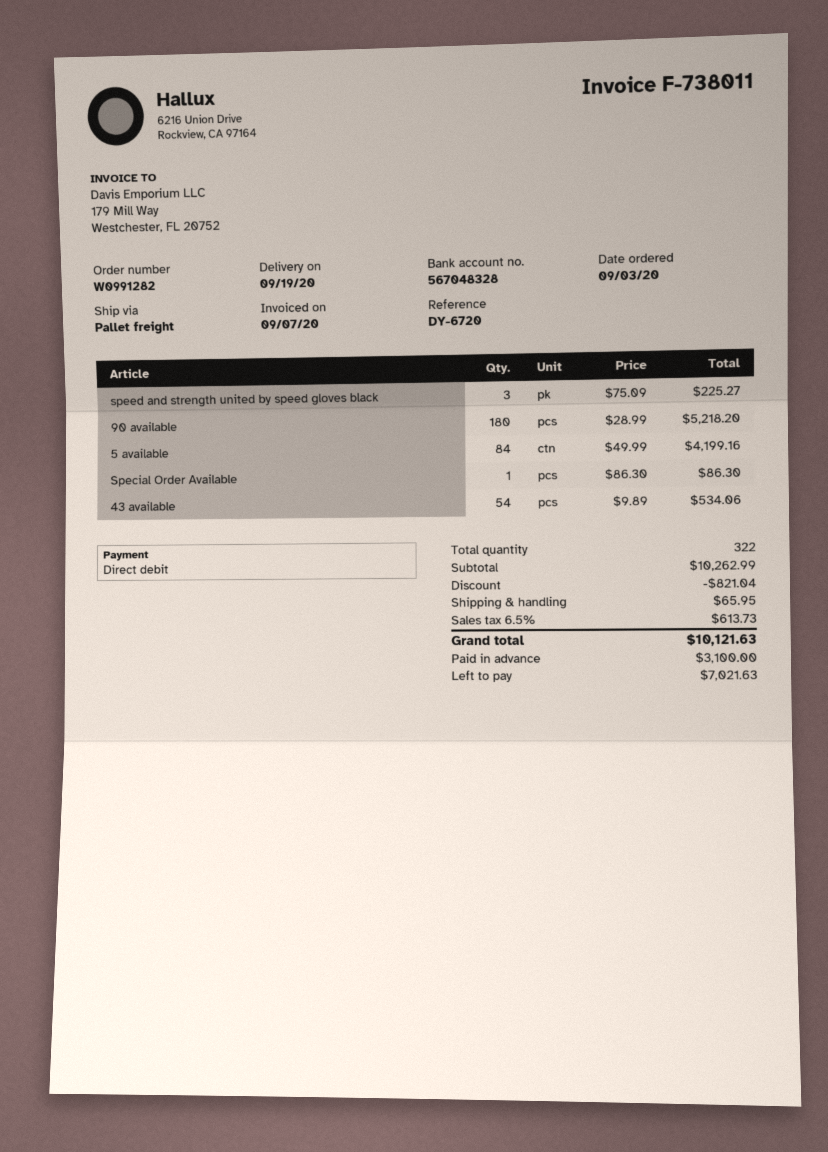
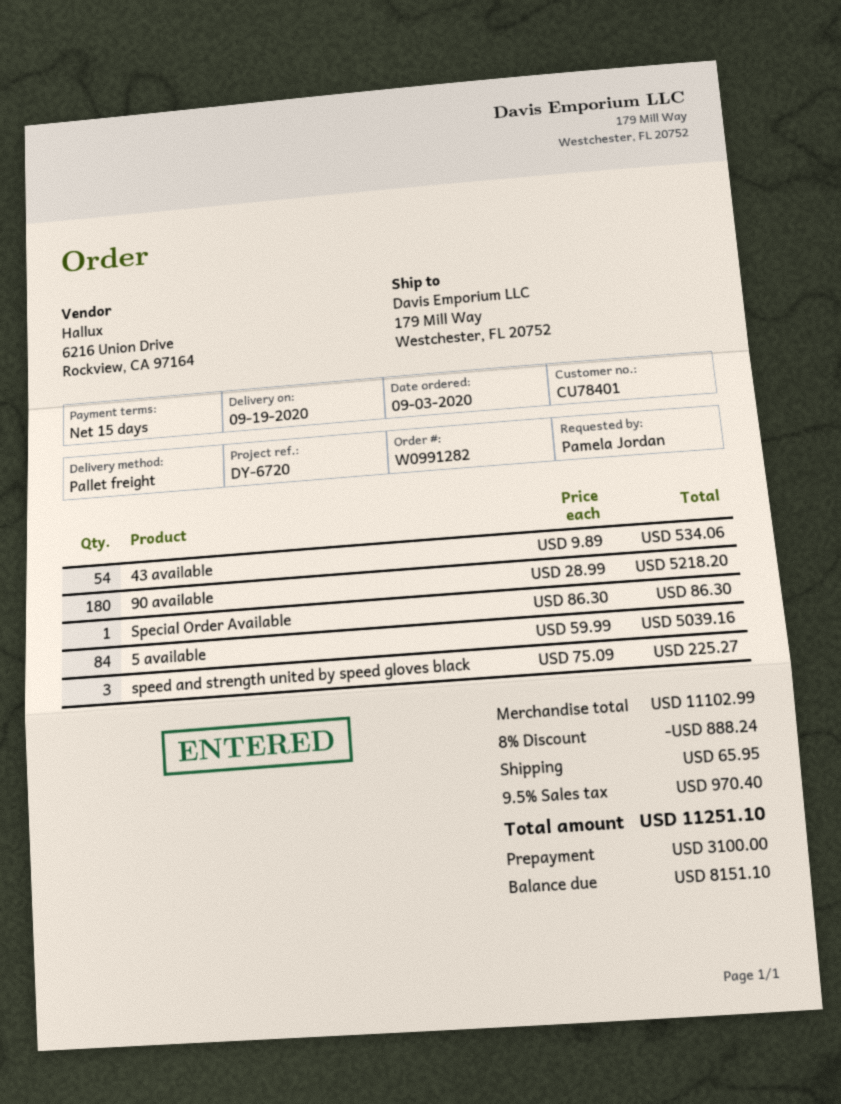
5 available: 84 x 49.99 = 4199.16 -> 84 x 59.99 = 5039.16
subtotal: 10262.99 -> 11102.99
discount: 821.04 -> 888.24
tax: 6.5% = 613.73 -> 9.5% = 970.40
total: 10121.63 -> 11251.10
balance: 7021.63 -> 8151.10

